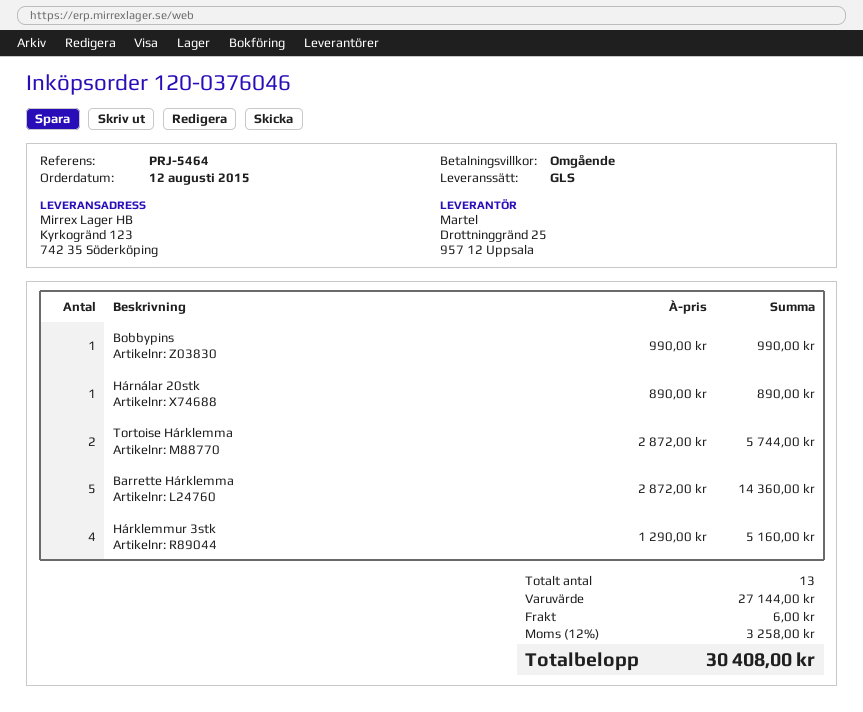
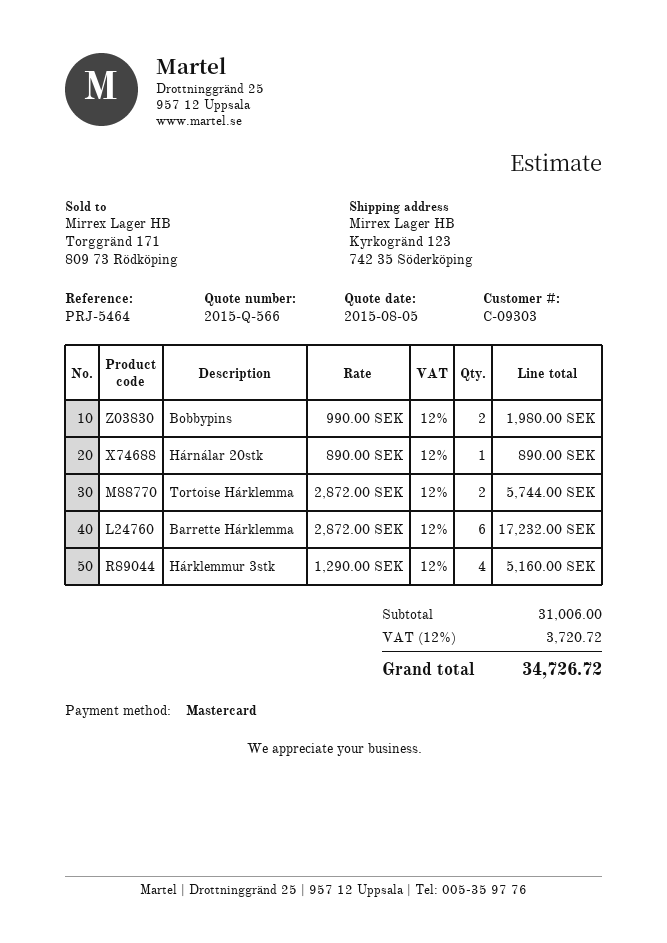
Bobbypins: 1 x 990.00 = 990.00 -> 2 x 990.00 = 1980.00
Barrette Hárklemma: 5 x 2872.00 = 14360.00 -> 6 x 2872.00 = 17232.00
subtotal: 27144.00 -> 31006.00
shipping: 6.00 -> none
tax: 12% = 3258.00 -> 12% = 3720.72
total: 30408.00 -> 34726.72

